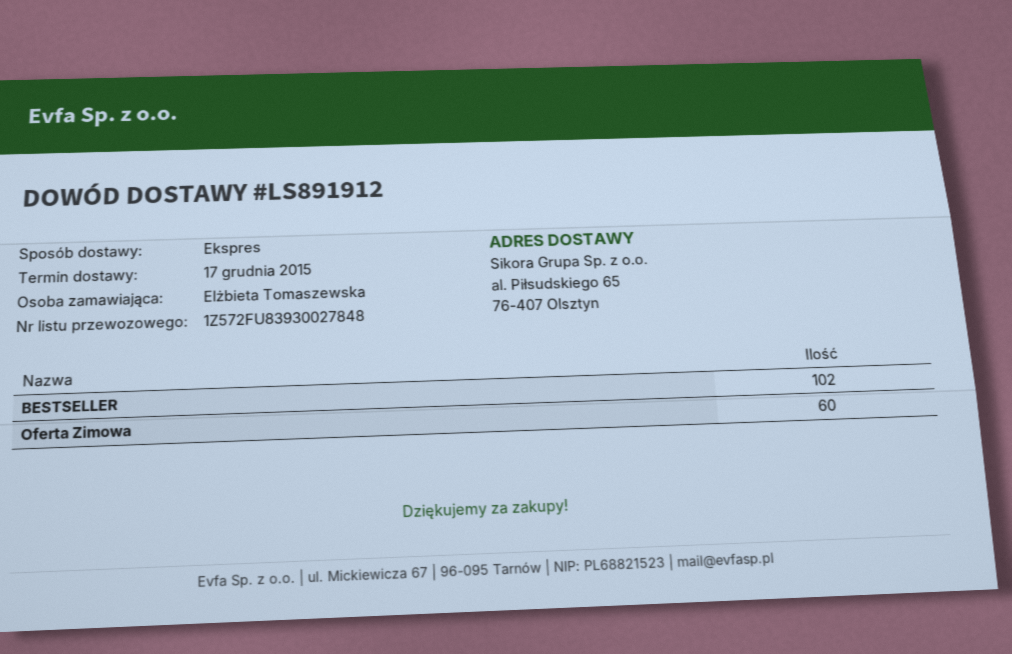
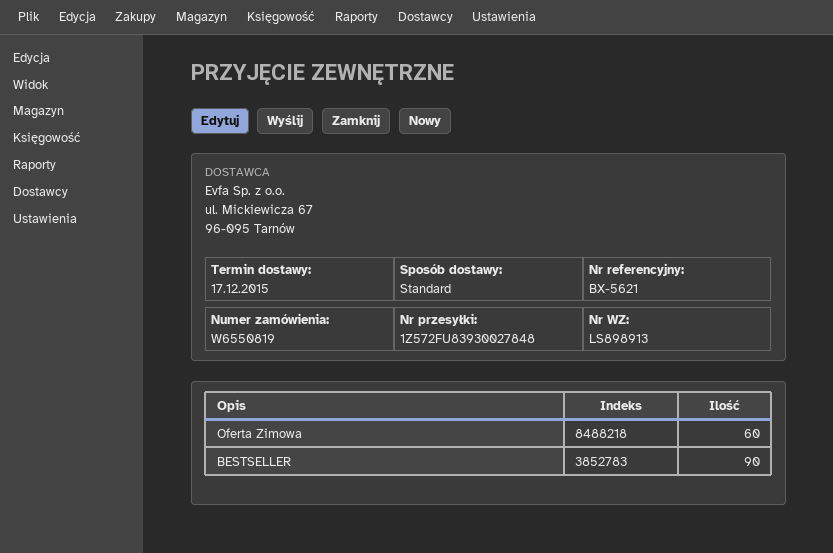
delivery note number: LS891912 -> LS898913
shipping method: express -> standard
BESTSELLER: 102 -> 90

